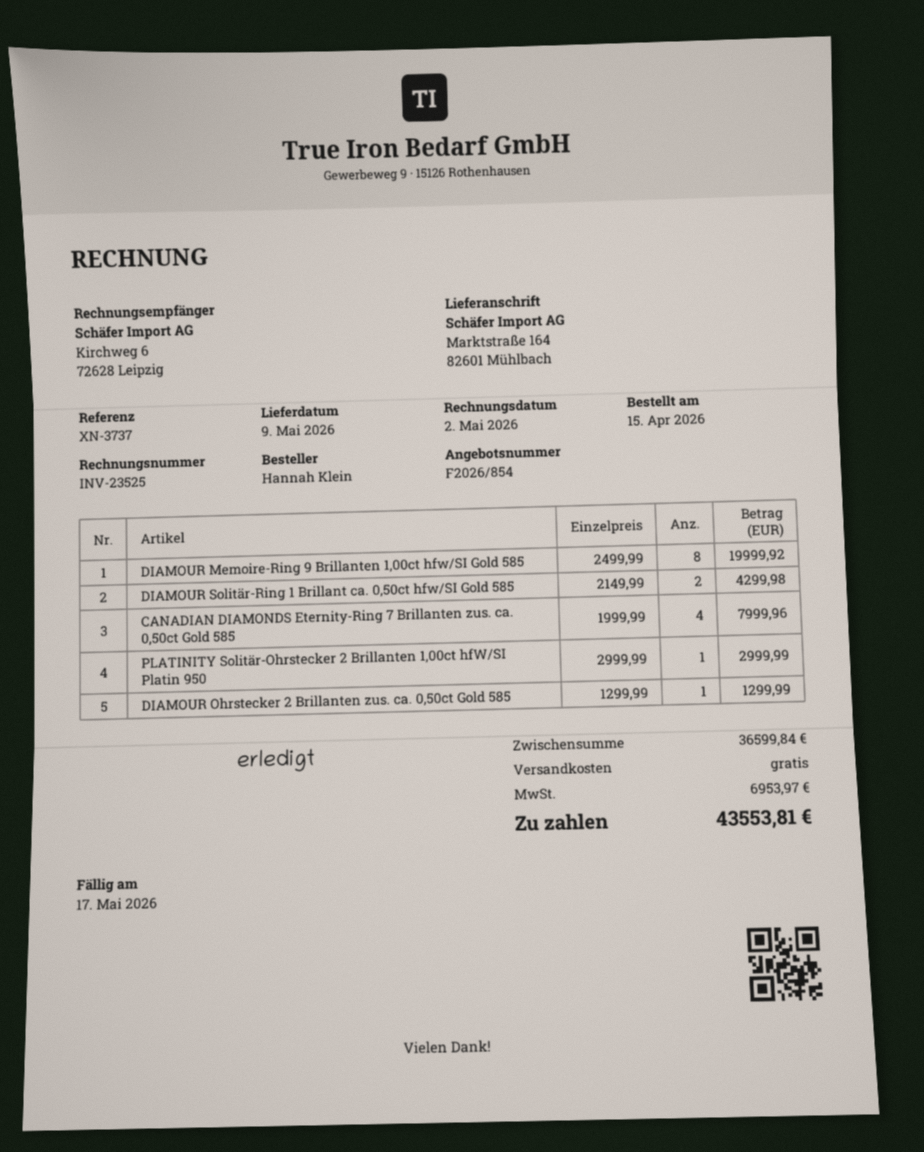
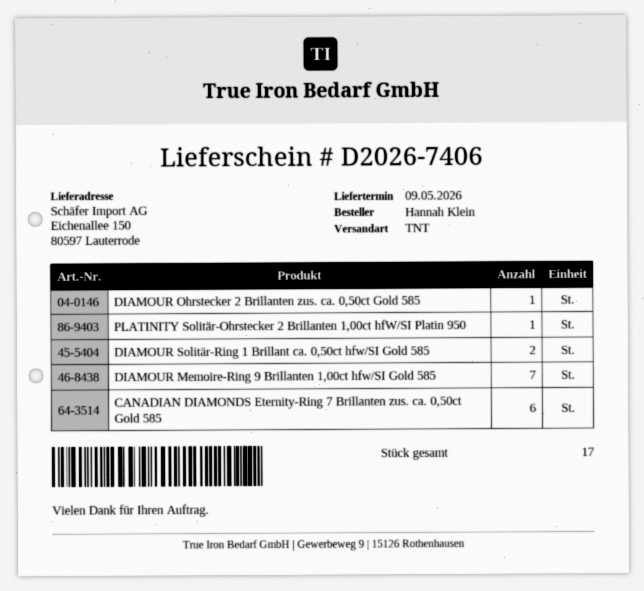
ship to: Marktstraße 164, 82601 Mühlbach -> Eichenallee 150, 80597 Lauterrode
DIAMOUR Memoire-Ring 9 Brillanten 1,00ct hfw/SI Gold 585: 8 -> 7
CANADIAN DIAMONDS Eternity-Ring 7 Brillanten zus. ca. 0,50ct Gold 585: 4 -> 6

